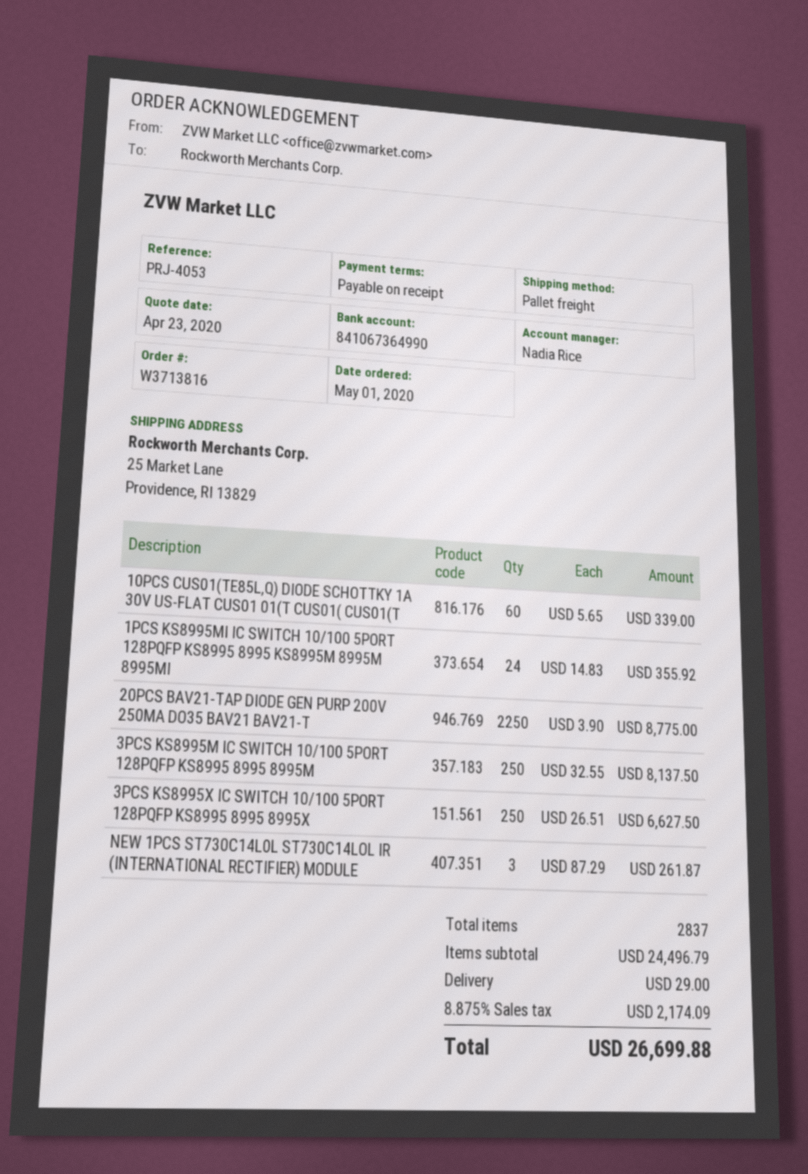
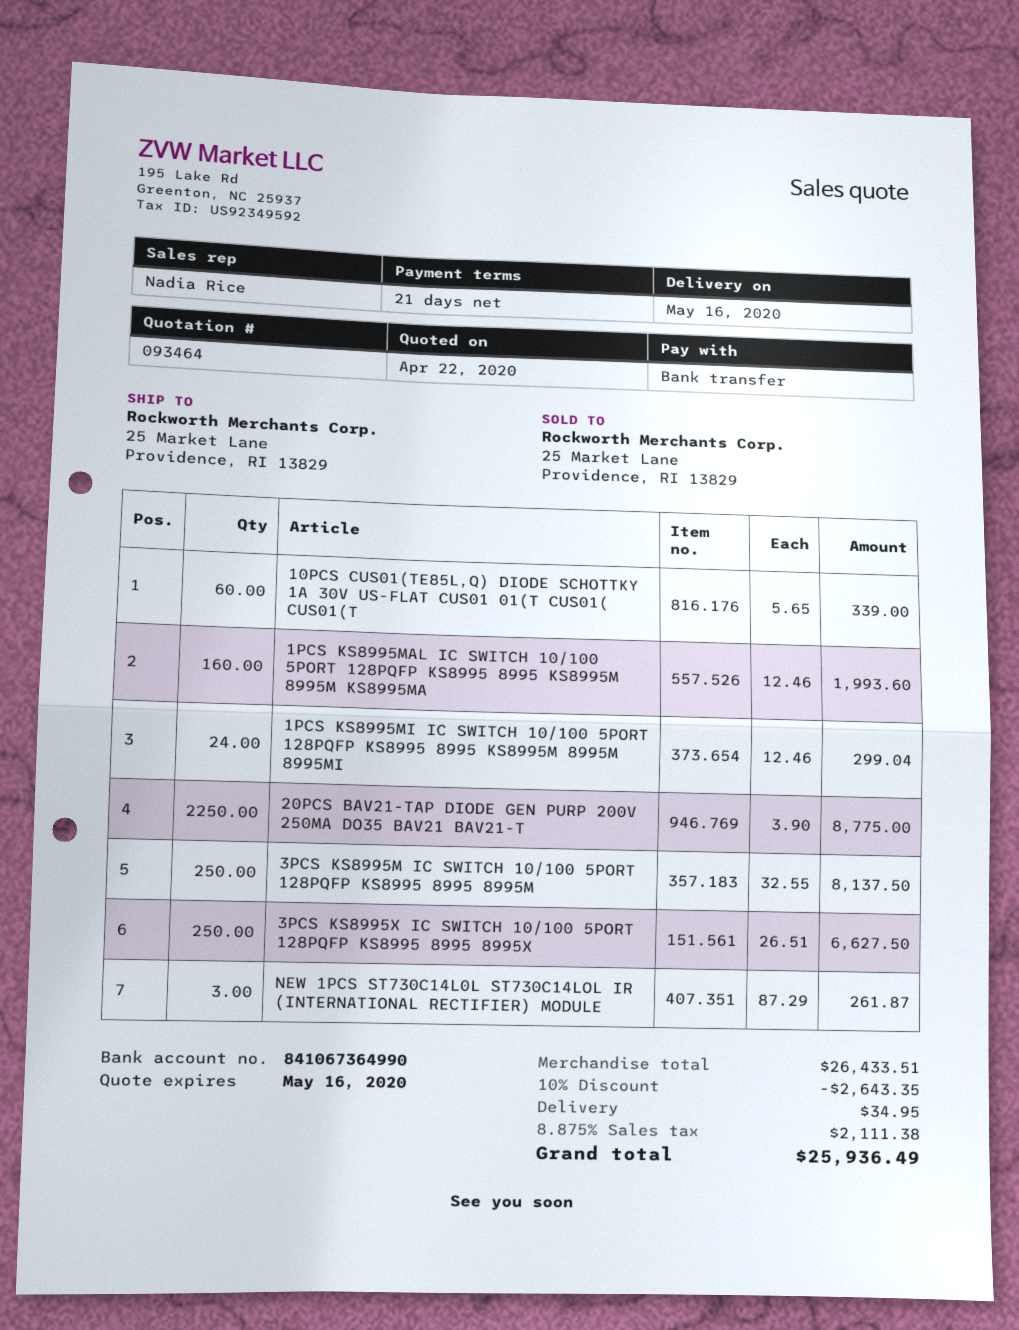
quote date: 2020-04-23 -> 2020-04-22
payment terms: on receipt -> 21 days
1PCS KS8995MI IC SWITCH 10/100 5PORT 128PQFP KS8995 8995 KS8995M 8995M 8995MI: 24 x 14.83 = 355.92 -> 24 x 12.46 = 299.04
1PCS KS8995MAL IC SWITCH 10/100 5PORT 128PQFP KS8995 8995 KS8995M 8995M KS8995MA: none -> 160 x 12.46 = 1993.60
subtotal: 24496.79 -> 26433.51
discount: none -> 10% = 2643.35
shipping: 29.00 -> 34.95
tax: 8.875% = 2174.09 -> 8.875% = 2111.38
total: 26699.88 -> 25936.49

